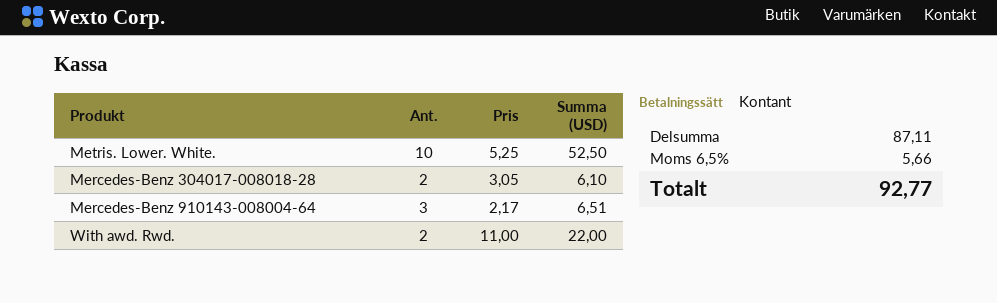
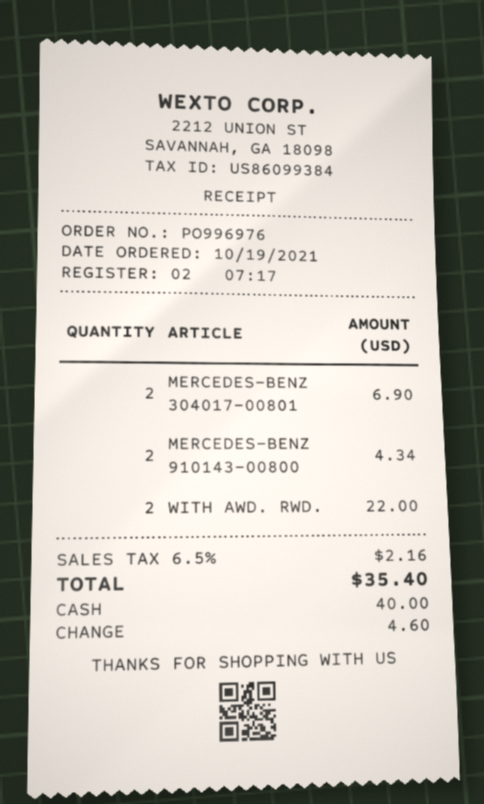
Metris. Lower. White.: 10 for 52.50 -> none
Mercedes-Benz 304017-008018-28: 2 for 6.10 -> 2 for 6.90
Mercedes-Benz 910143-008004-64: 3 for 6.51 -> 2 for 4.34
tax: 6.5% = 5.66 -> 6.5% = 2.16
total: 92.77 -> 35.40

